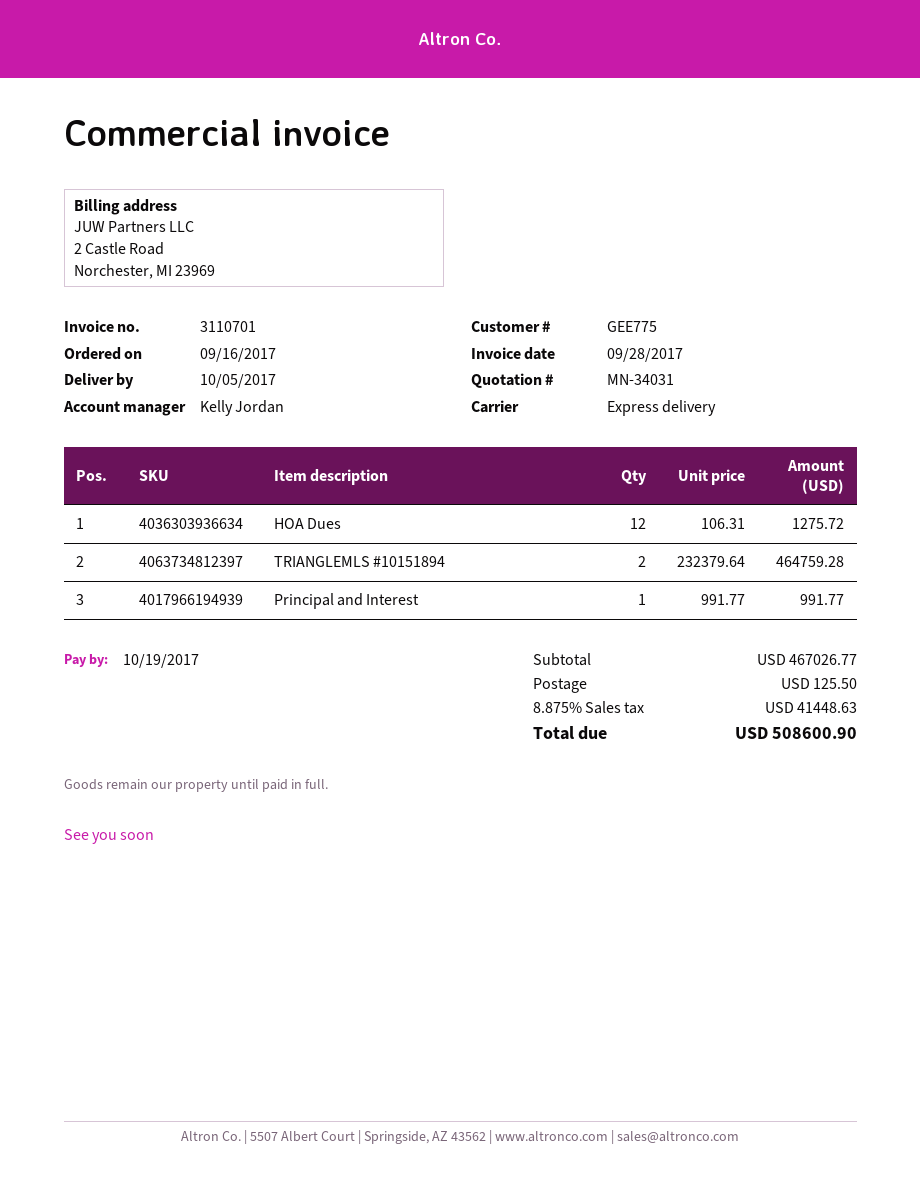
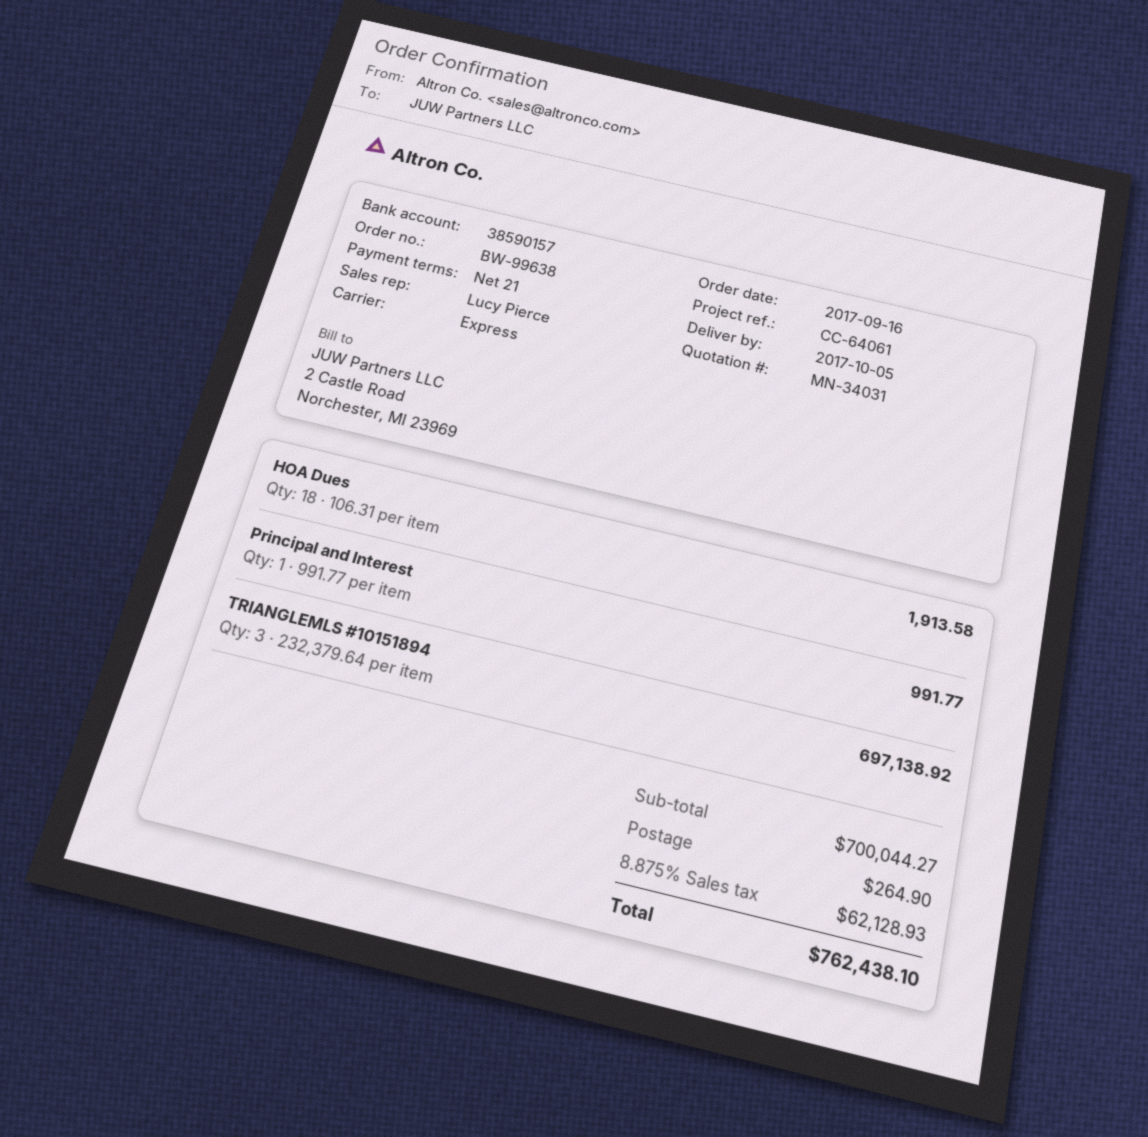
sales rep: Kelly Jordan -> Lucy Pierce
HOA Dues: 12 x 106.31 = 1275.72 -> 18 x 106.31 = 1913.58
TRIANGLEMLS #10151894: 2 x 232379.64 = 464759.28 -> 3 x 232379.64 = 697138.92
subtotal: 467026.77 -> 700044.27
shipping: 125.50 -> 264.90
tax: 8.875% = 41448.63 -> 8.875% = 62128.93
total: 508600.90 -> 762438.10

